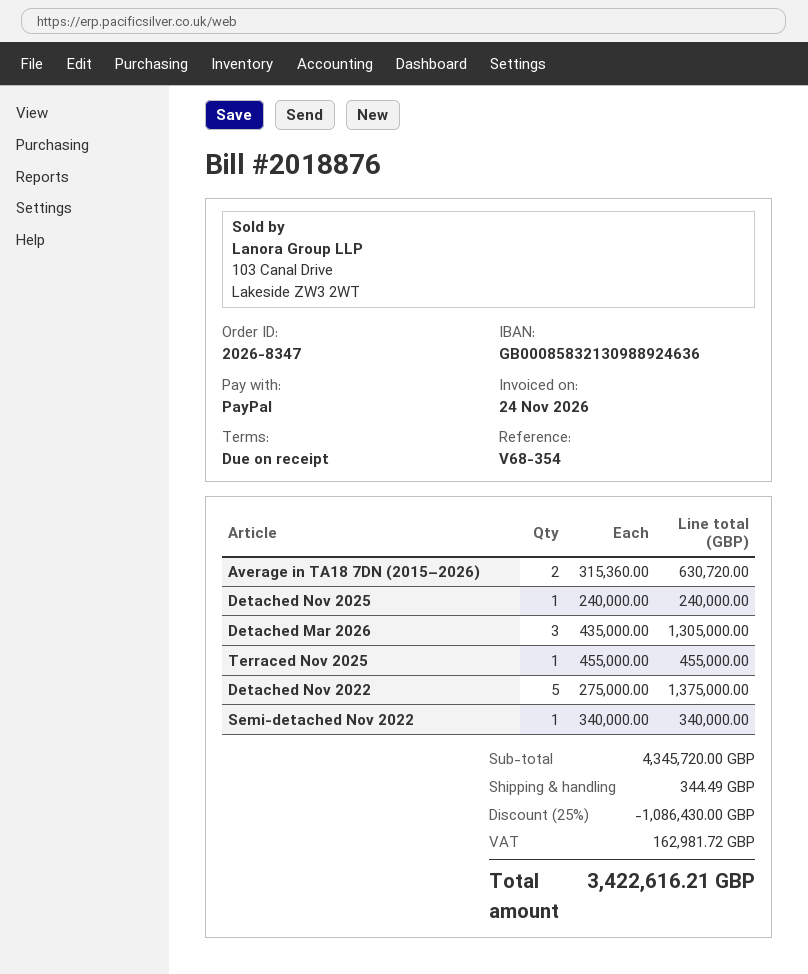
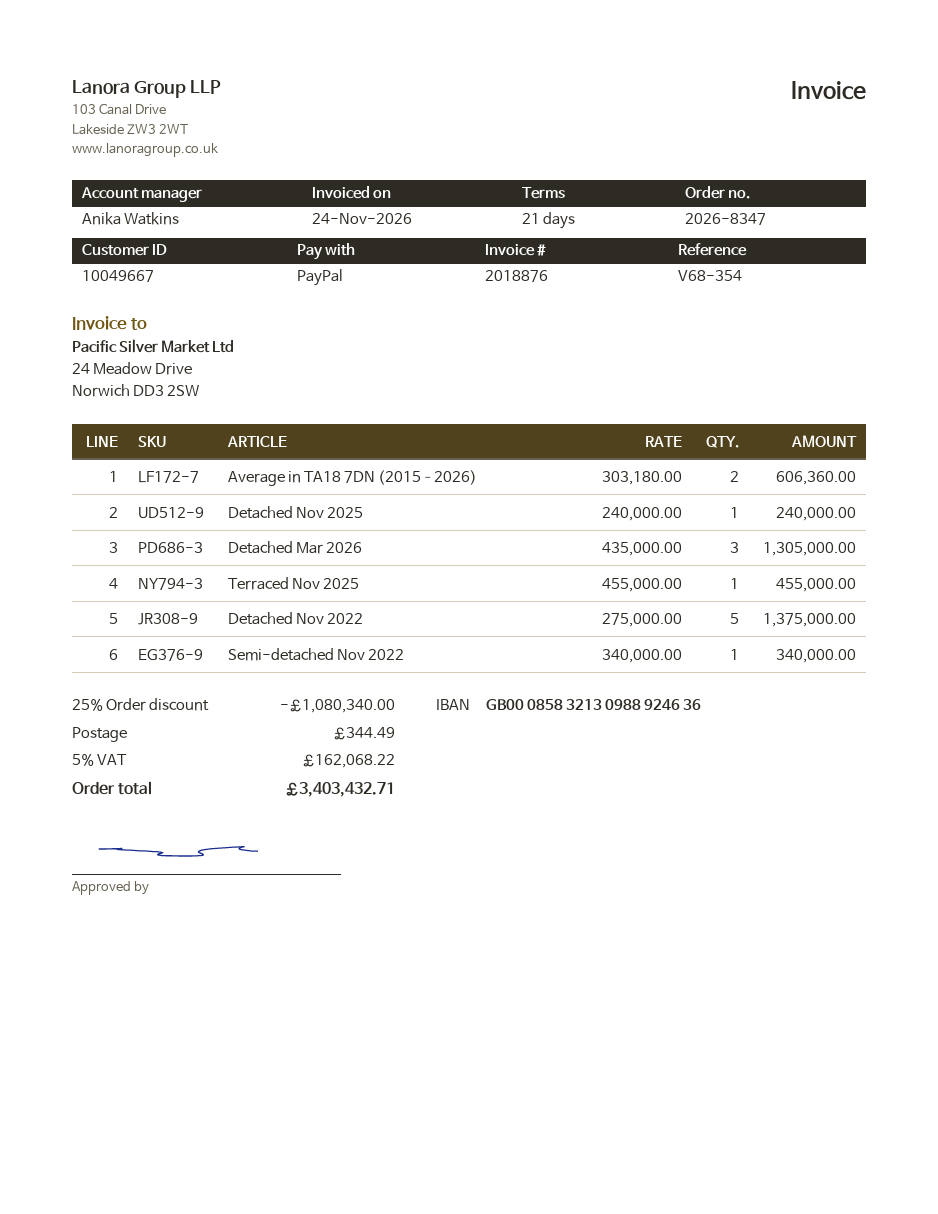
payment terms: on receipt -> 21 days
Average in TA18 7DN (2015–2026): 2 x 315360.00 = 630720.00 -> 2 x 303180.00 = 606360.00
discount: 25% = 1086430.00 -> 25% = 1080340.00
tax: 162981.72 -> 162068.22
total: 3422616.21 -> 3403432.71

